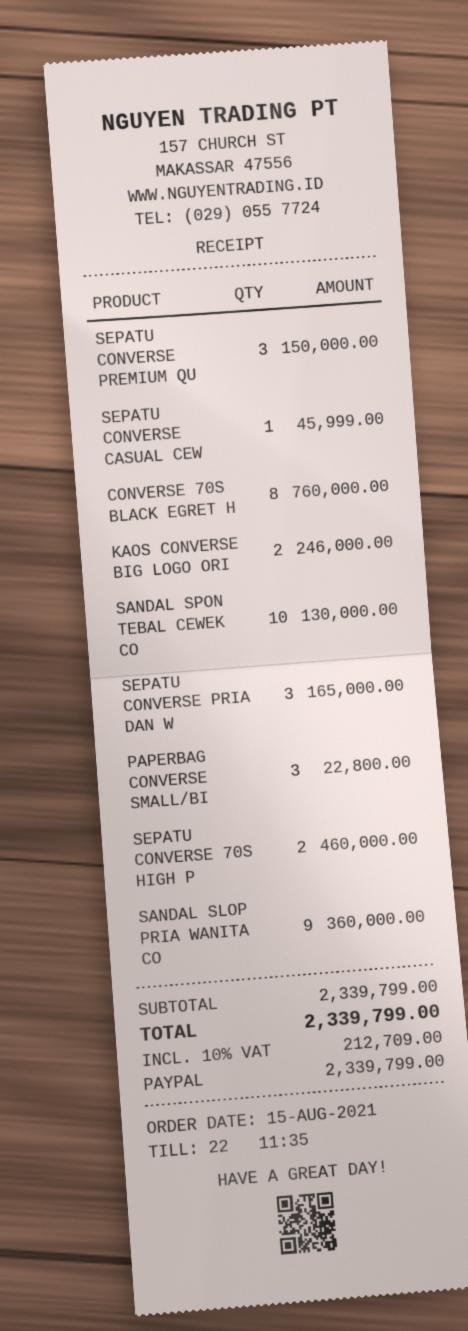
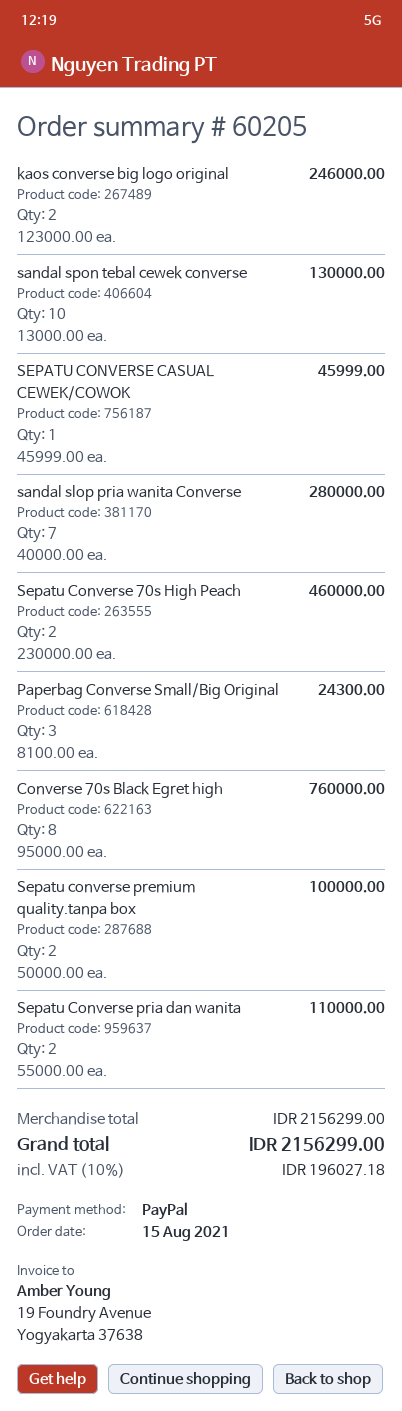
SEPATU CONVERSE PREMIUM QU: 3 for 150000.00 -> 2 for 100000.00
SEPATU CONVERSE PRIA DAN W: 3 for 165000.00 -> 2 for 110000.00
PAPERBAG CONVERSE SMALL/BI: 3 for 22800.00 -> 3 for 24300.00
SANDAL SLOP PRIA WANITA CO: 9 for 360000.00 -> 7 for 280000.00
subtotal: 2339799.00 -> 2156299.00
tax: 10% = 212709.00 -> 10% = 196027.18
total: 2339799.00 -> 2156299.00

